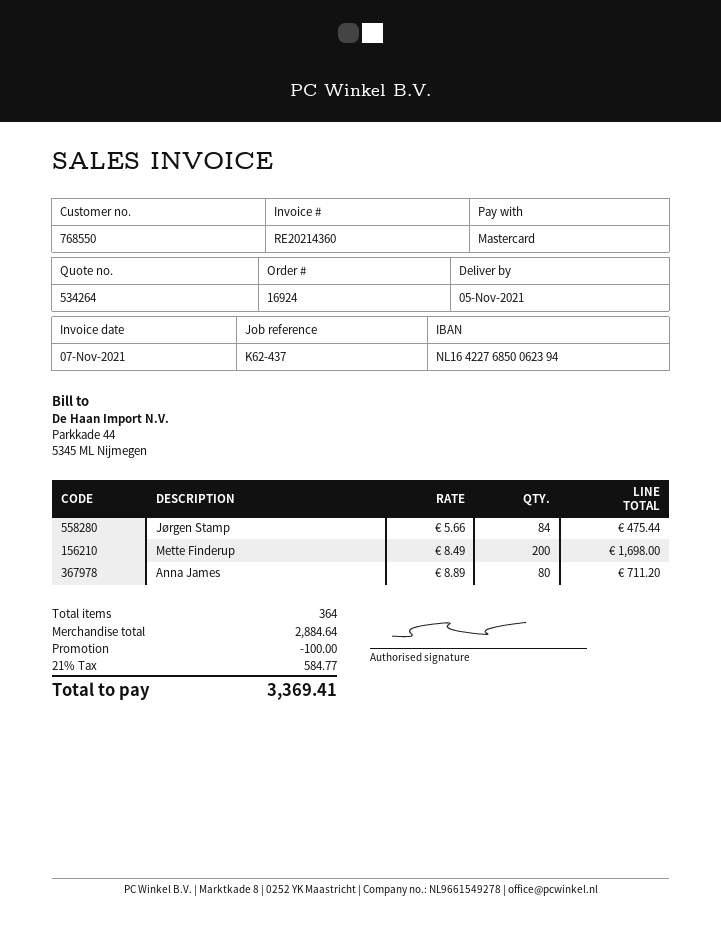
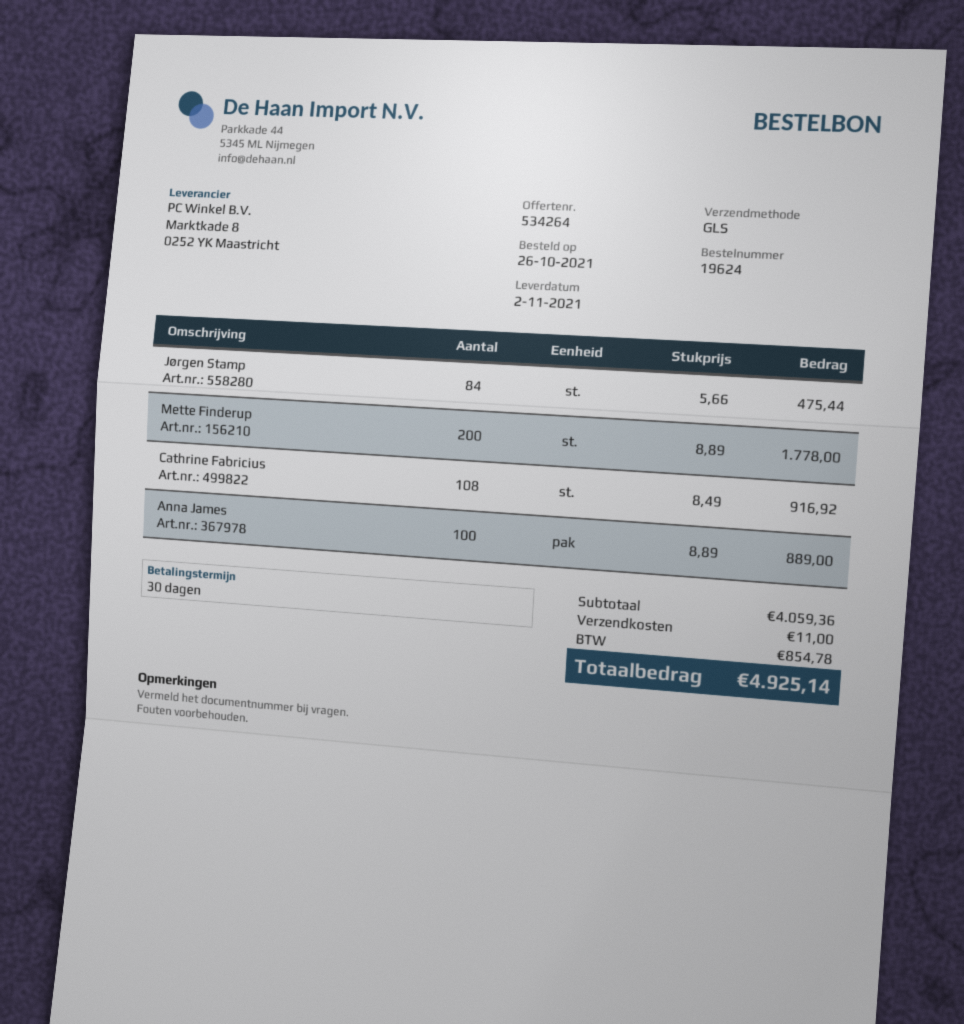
order number: 16924 -> 19624
delivery date: 2021-11-05 -> 2021-11-02
Mette Finderup: 200 x 8.49 = 1698.00 -> 200 x 8.89 = 1778.00
Anna James: 80 x 8.89 = 711.20 -> 100 x 8.89 = 889.00
Cathrine Fabricius: none -> 108 x 8.49 = 916.92
subtotal: 2884.64 -> 4059.36
discount: 100.00 -> none
shipping: none -> 11.00
tax: 584.77 -> 854.78
total: 3369.41 -> 4925.14

